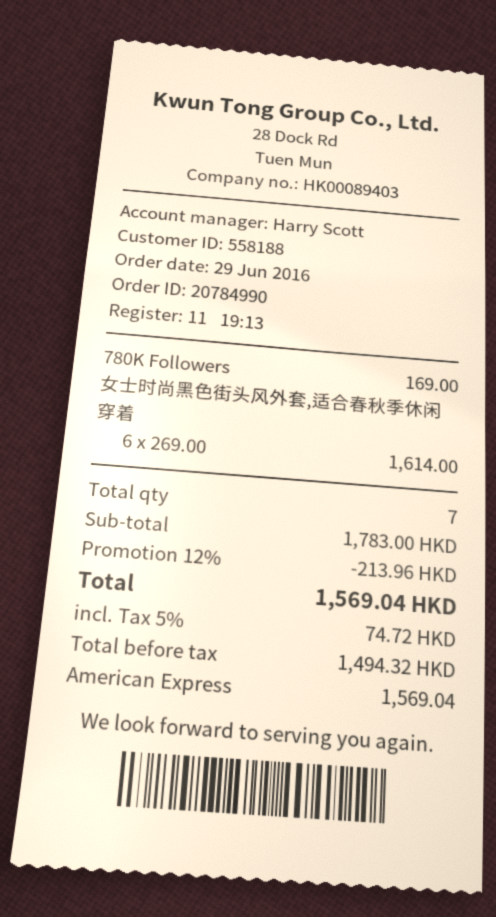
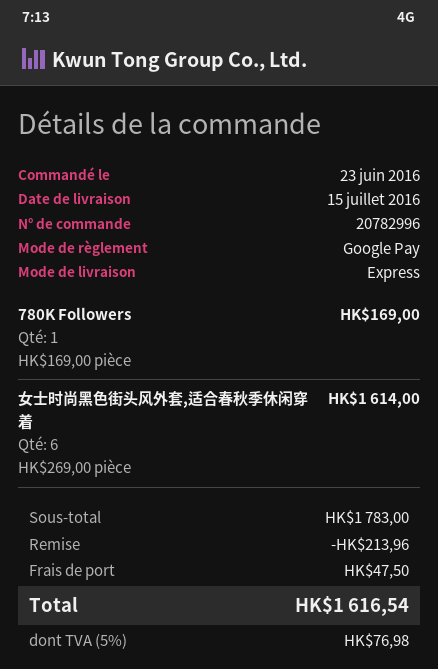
order number: 20784990 -> 20782996
order date: 2016-06-29 -> 2016-06-23
payment method: American Express -> Google Pay
shipping: none -> 47.50
tax: 5% = 74.72 -> 5% = 76.98
total: 1569.04 -> 1616.54

